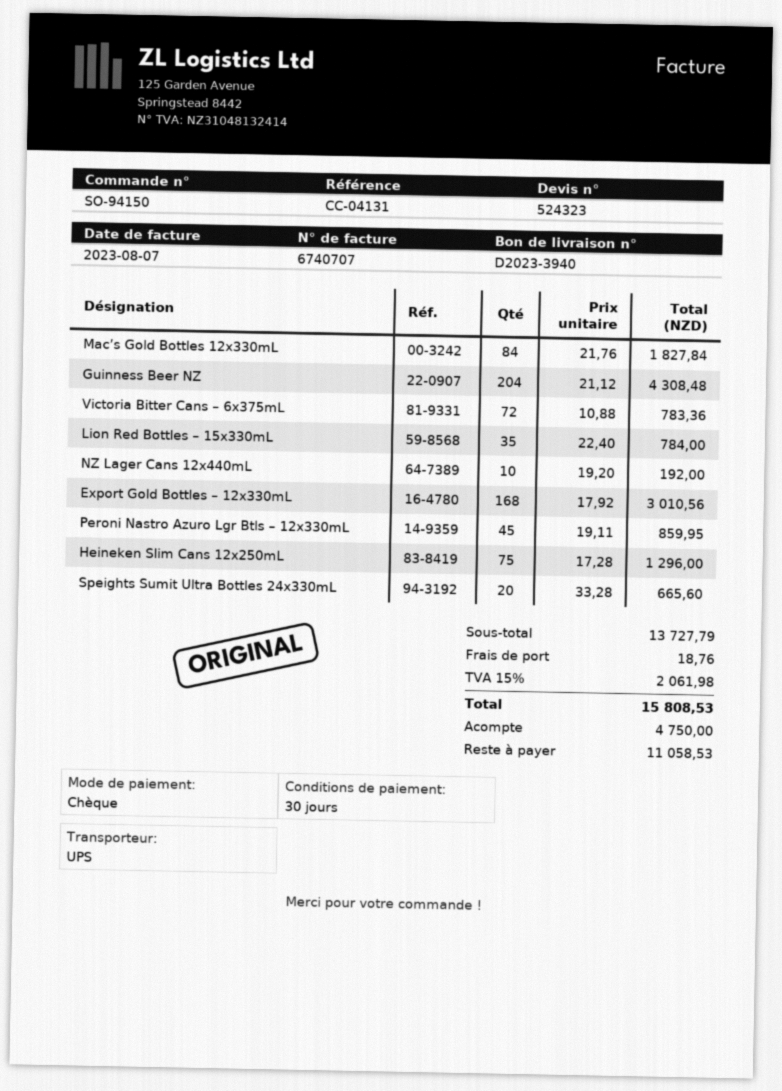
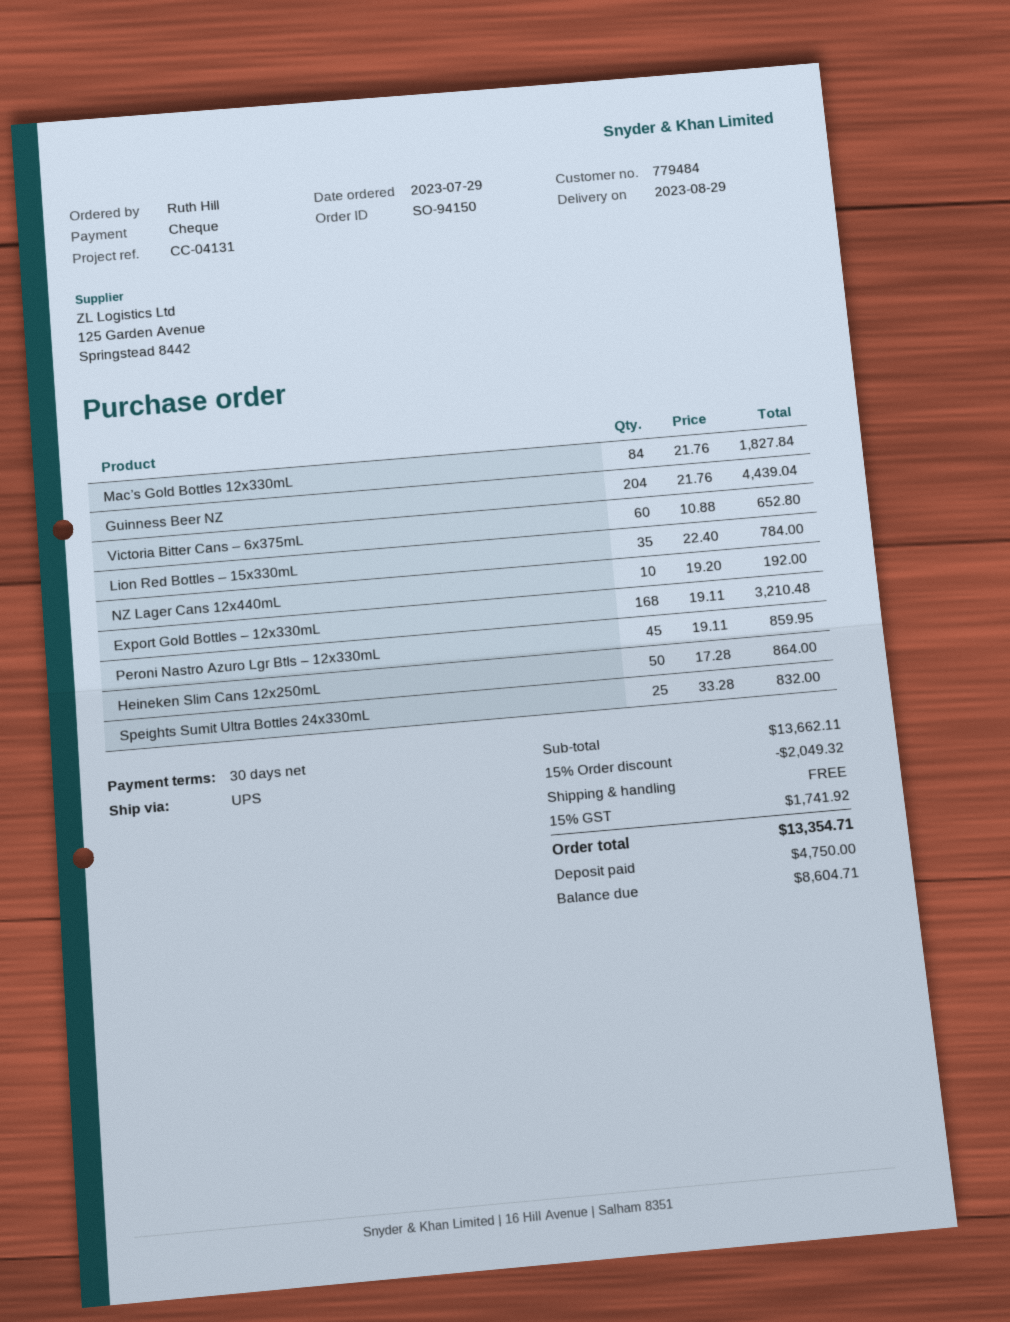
Guinness Beer NZ: 204 x 21.12 = 4308.48 -> 204 x 21.76 = 4439.04
Victoria Bitter Cans – 6x375mL: 72 x 10.88 = 783.36 -> 60 x 10.88 = 652.80
Export Gold Bottles – 12x330mL: 168 x 17.92 = 3010.56 -> 168 x 19.11 = 3210.48
Heineken Slim Cans 12x250mL: 75 x 17.28 = 1296.00 -> 50 x 17.28 = 864.00
Speights Sumit Ultra Bottles 24x330mL: 20 x 33.28 = 665.60 -> 25 x 33.28 = 832.00
subtotal: 13727.79 -> 13662.11
discount: none -> 15% = 2049.32
shipping: 18.76 -> 0.00
tax: 15% = 2061.98 -> 15% = 1741.92
total: 15808.53 -> 13354.71
balance: 11058.53 -> 8604.71

